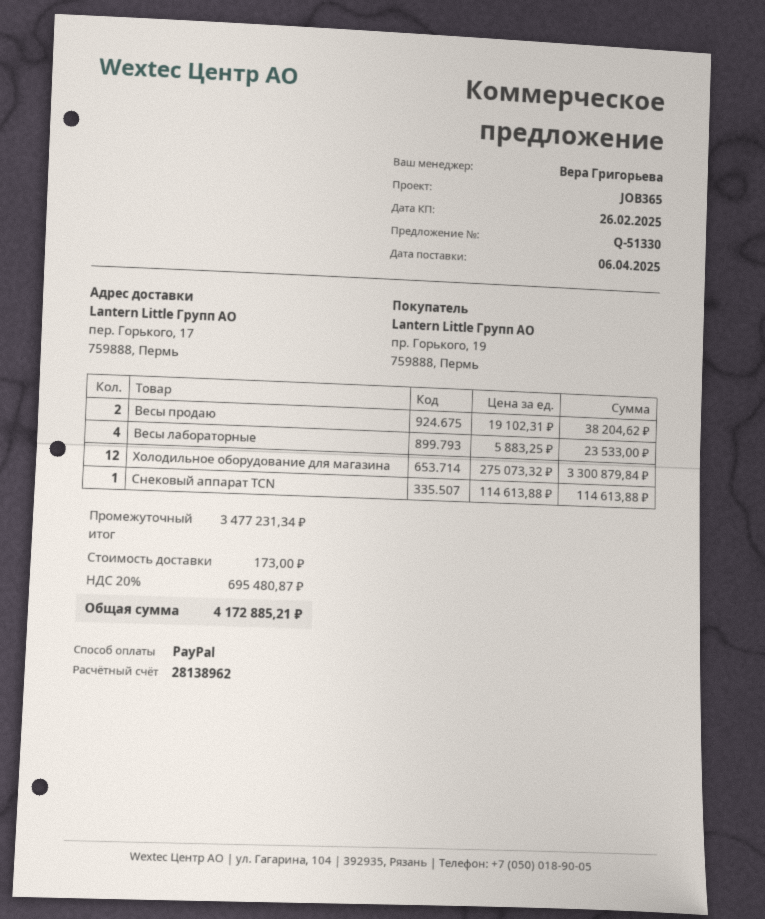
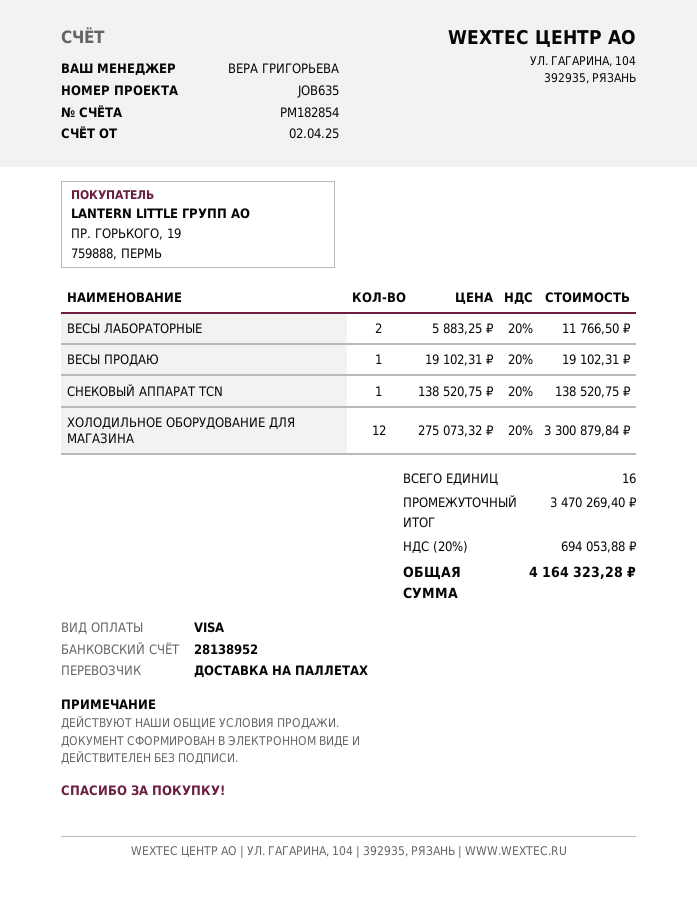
reference: JOB365 -> JOB635
payment method: PayPal -> Visa
bank account: 28138962 -> 28138952
Весы продаю: 2 x 19102.31 = 38204.62 -> 1 x 19102.31 = 19102.31
Весы лабораторные: 4 x 5883.25 = 23533.00 -> 2 x 5883.25 = 11766.50
Cнековый аппарат TCN: 1 x 114613.88 = 114613.88 -> 1 x 138520.75 = 138520.75
subtotal: 3477231.34 -> 3470269.40
shipping: 173.00 -> none
tax: 20% = 695480.87 -> 20% = 694053.88
total: 4172885.21 -> 4164323.28

